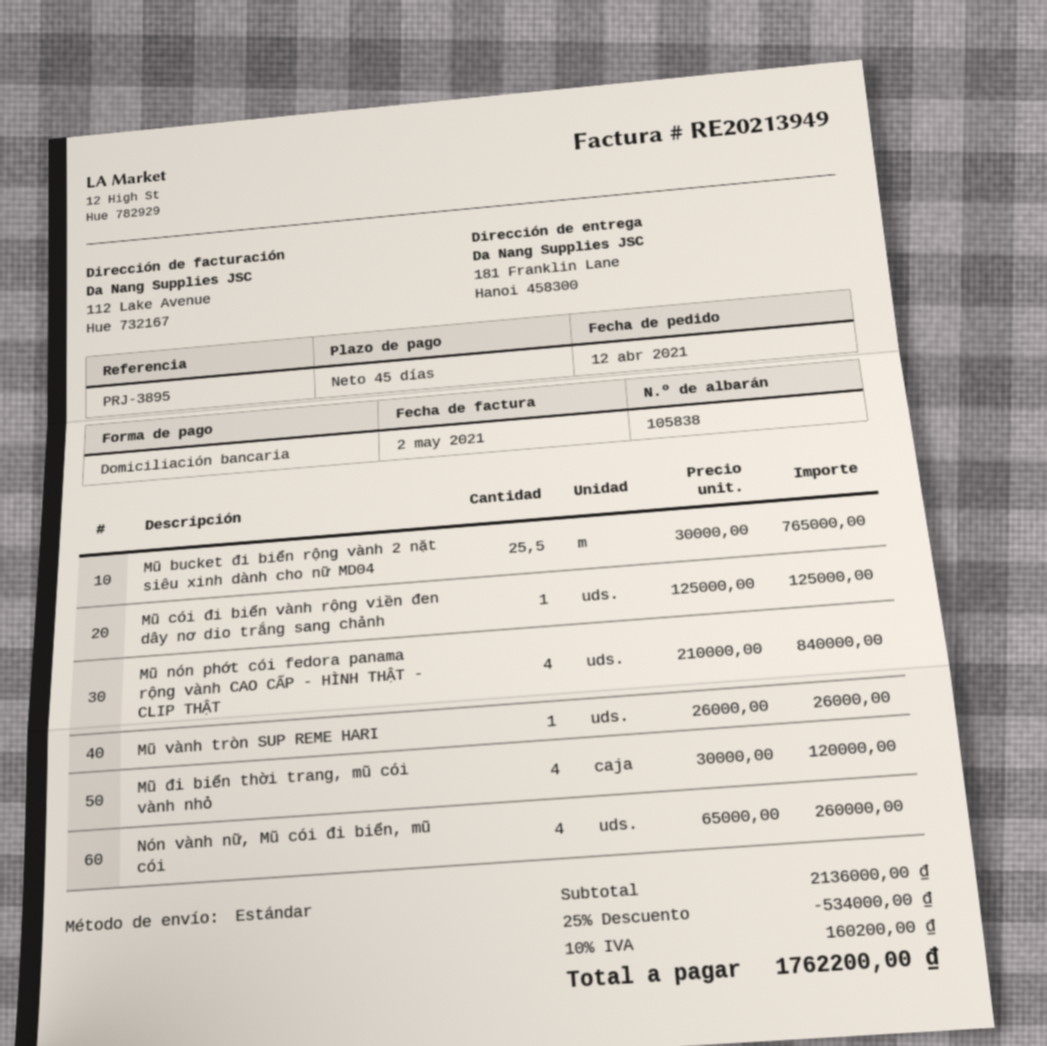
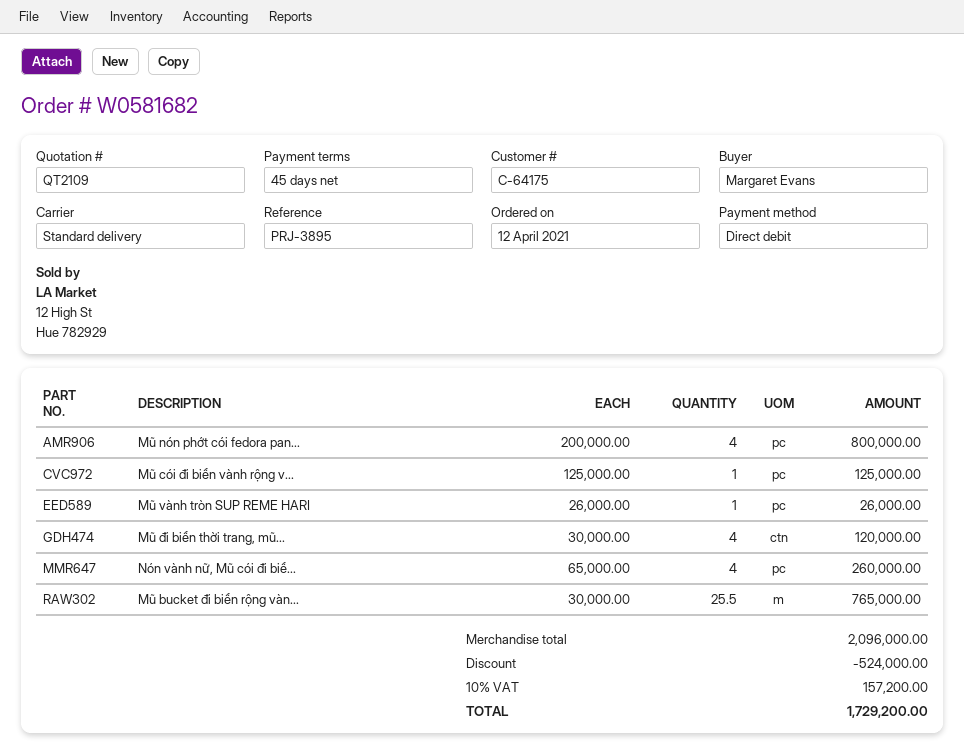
Mũ nón phớt cói fedora panama rộng vành CAO CẤP - HÌNH THẬT - CLIP THẬT: 4 x 210000.00 = 840000.00 -> 4 x 200000.00 = 800000.00
subtotal: 2136000.00 -> 2096000.00
discount: 534000.00 -> 524000.00
tax: 10% = 160200.00 -> 10% = 157200.00
total: 1762200.00 -> 1729200.00

